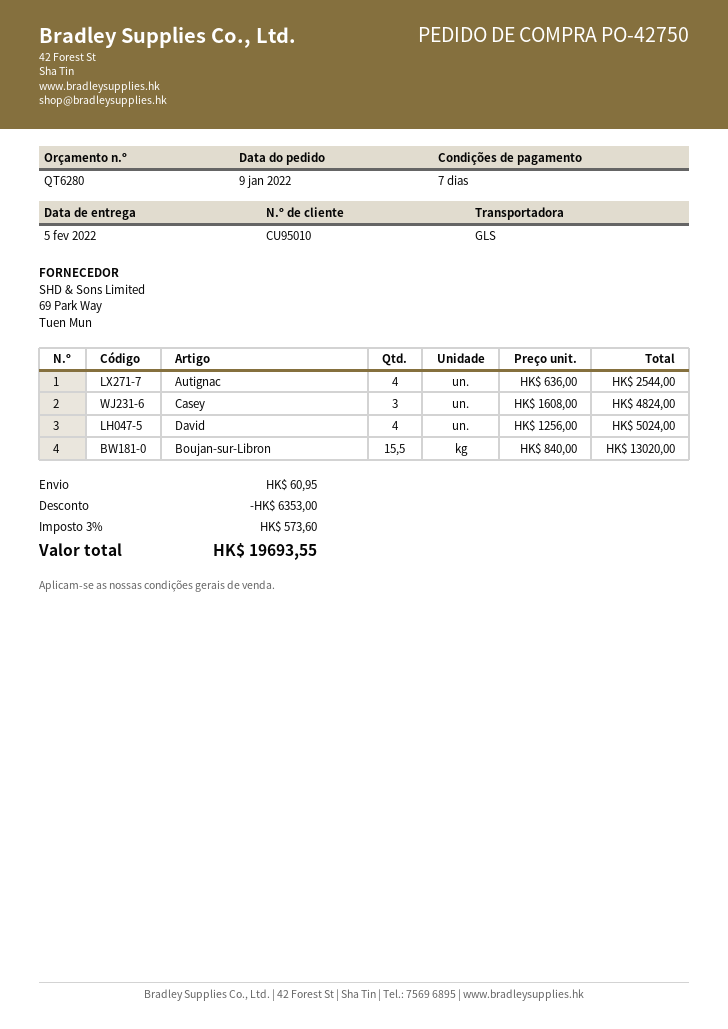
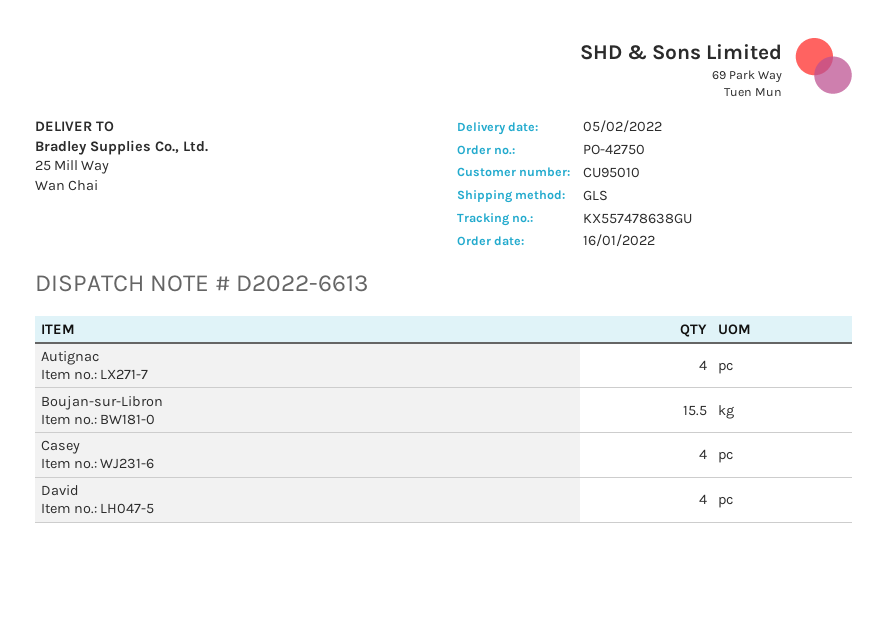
order date: 2022-01-09 -> 2022-01-16
Casey: 3 -> 4

